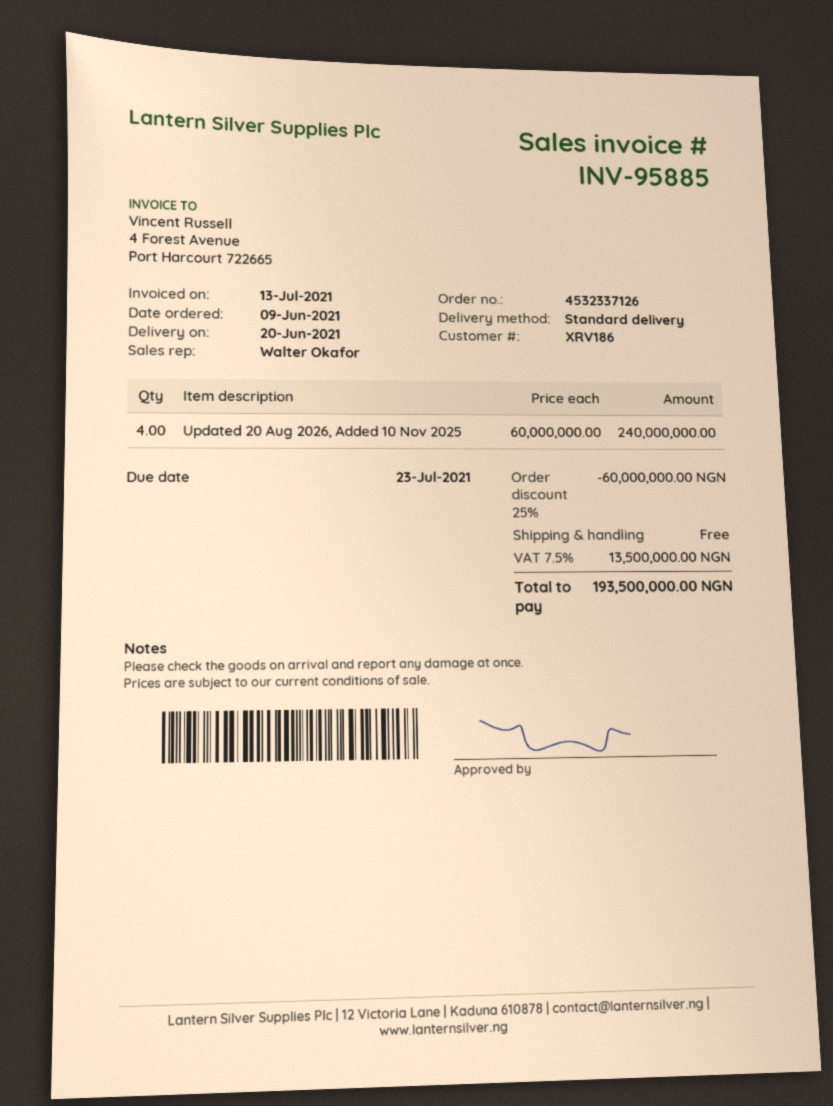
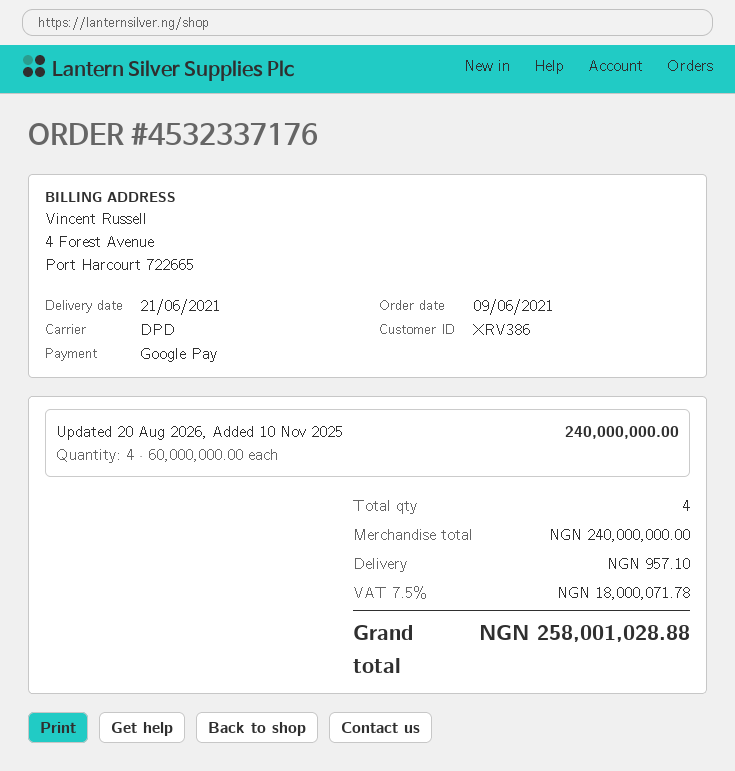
order number: 4532337126 -> 4532337176
delivery date: 2021-06-20 -> 2021-06-21
customer number: XRV186 -> XRV386
shipping method: standard -> DPD
discount: 25% = 60000000.00 -> none
shipping: 0.00 -> 957.10
tax: 7.5% = 13500000.00 -> 7.5% = 18000071.78
total: 193500000.00 -> 258001028.88

